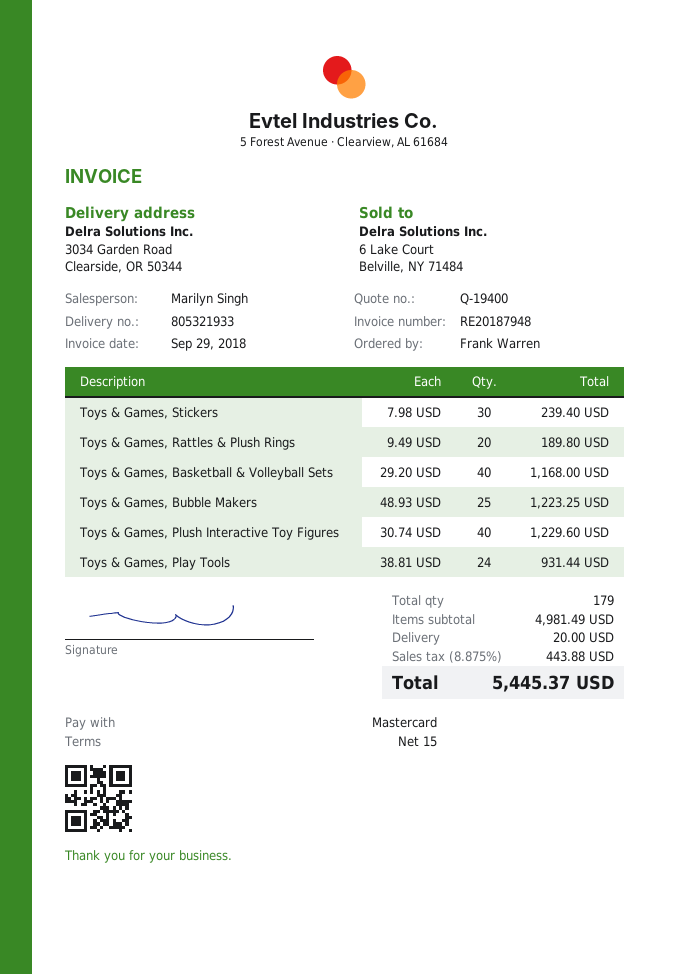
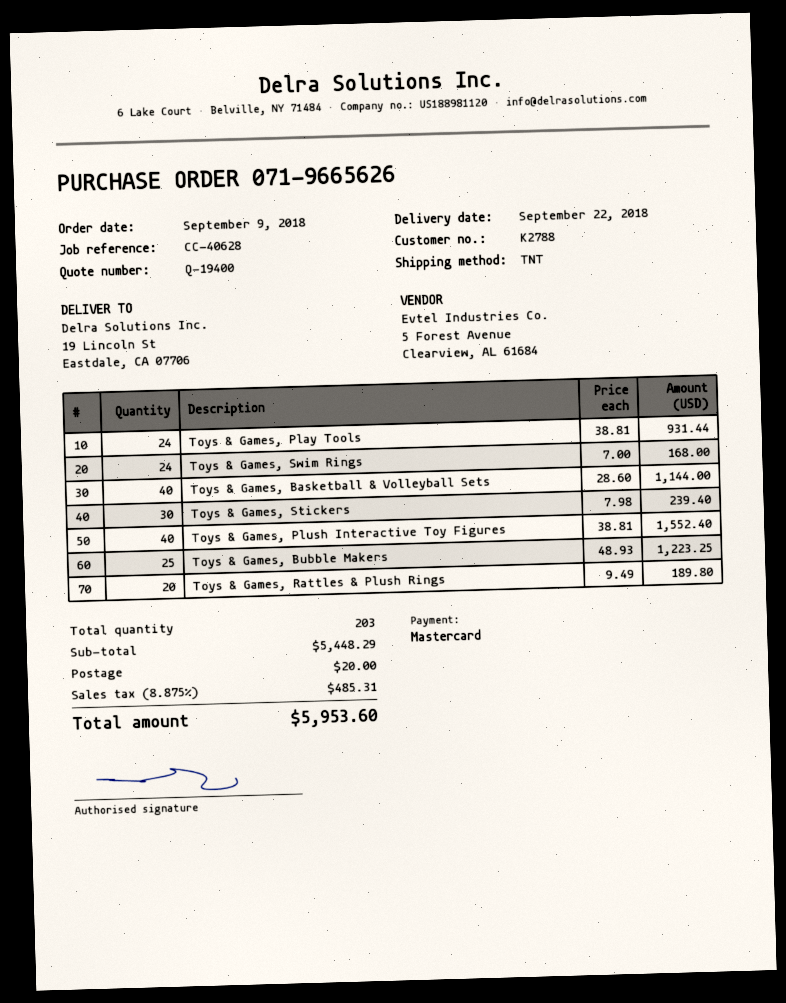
ship to: 3034 Garden Road, Clearside, OR 50344 -> 19 Lincoln St, Eastdale, CA 07706
Toys & Games, Basketball & Volleyball Sets: 40 x 29.20 = 1168.00 -> 40 x 28.60 = 1144.00
Toys & Games, Plush Interactive Toy Figures: 40 x 30.74 = 1229.60 -> 40 x 38.81 = 1552.40
Toys & Games, Swim Rings: none -> 24 x 7.00 = 168.00
total quantity: 179 -> 203
subtotal: 4981.49 -> 5448.29
tax: 8.875% = 443.88 -> 8.875% = 485.31
total: 5445.37 -> 5953.60

